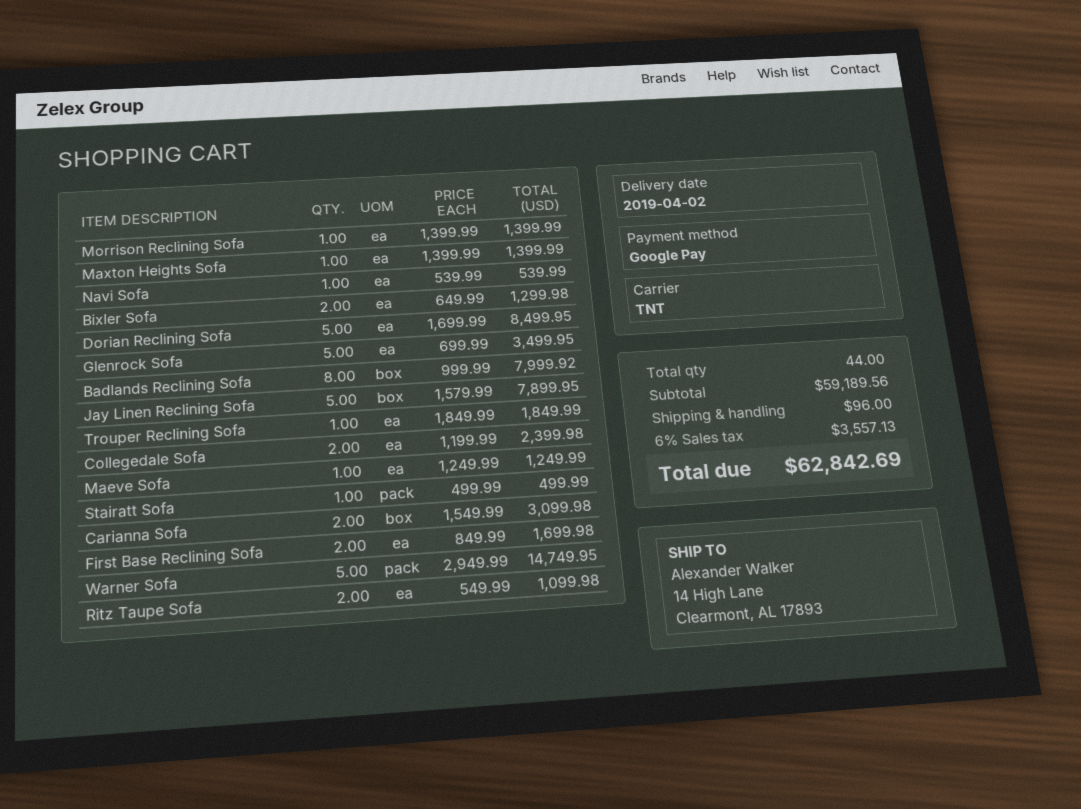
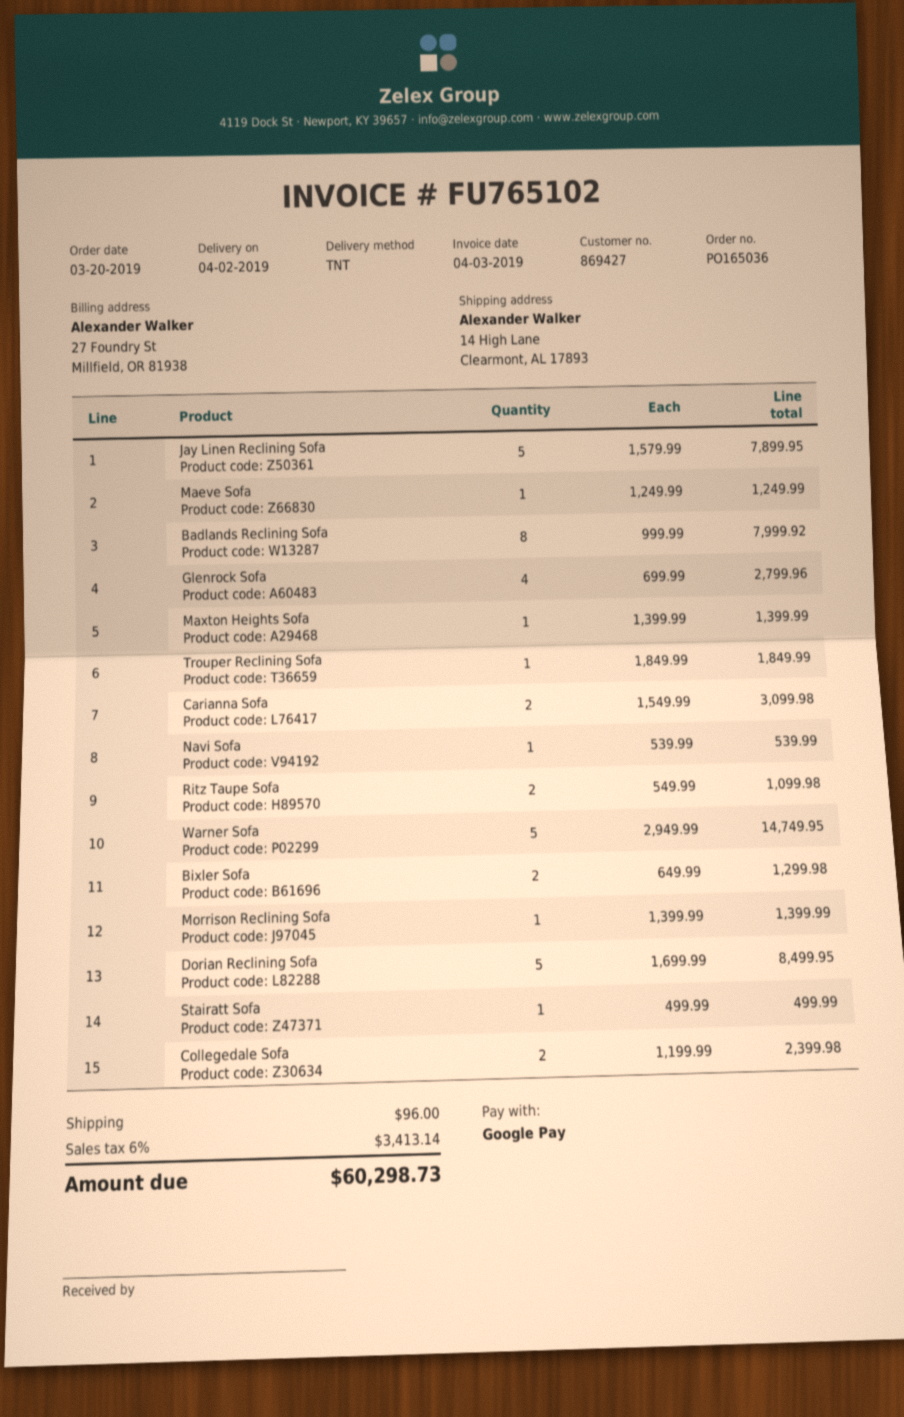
Glenrock Sofa: 5 x 699.99 = 3499.95 -> 4 x 699.99 = 2799.96
First Base Reclining Sofa: 2 x 849.99 = 1699.98 -> none
tax: 6% = 3557.13 -> 6% = 3413.14
total: 62842.69 -> 60298.73

